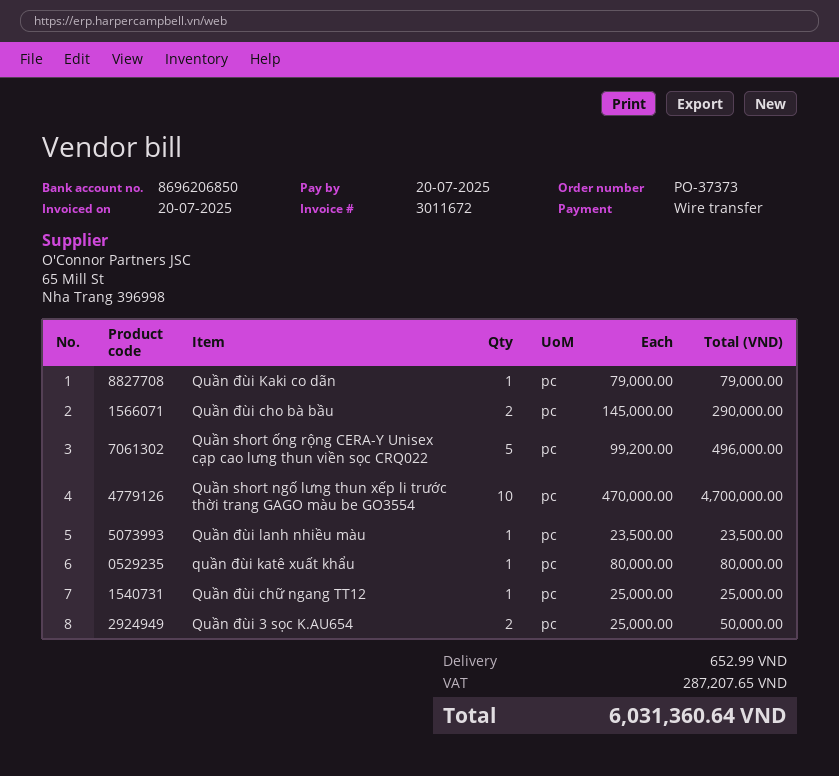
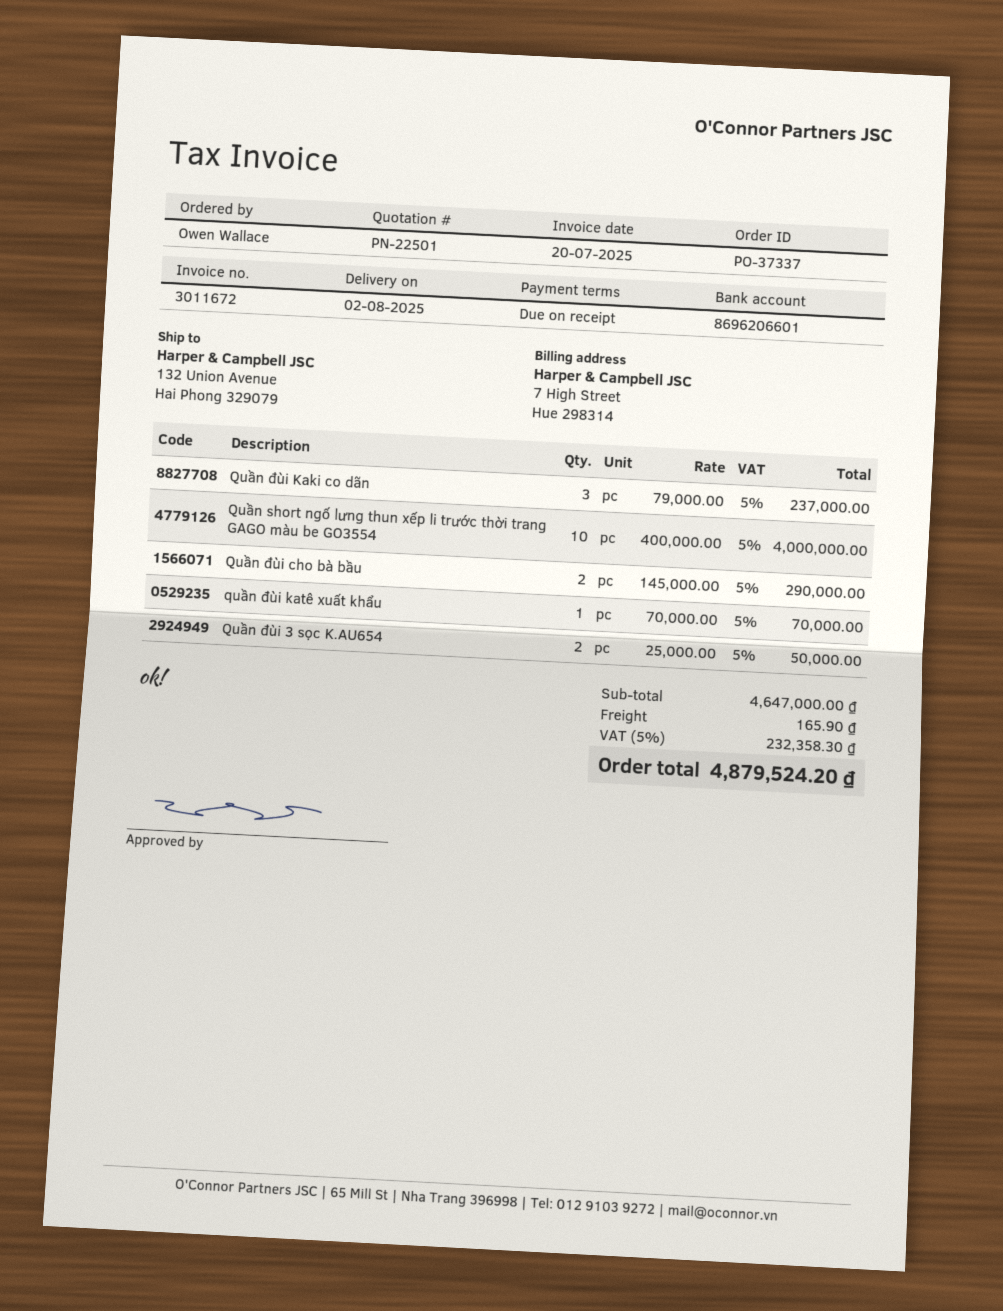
order number: PO-37373 -> PO-37337
bank account: 8696206850 -> 8696206601
Quần đùi Kaki co dãn: 1 x 79000.00 = 79000.00 -> 3 x 79000.00 = 237000.00
Quần short ống rộng CERA-Y Unisex cạp cao lưng thun viền sọc CRQ022: 5 x 99200.00 = 496000.00 -> none
Quần short ngố lưng thun xếp li trước thời trang GAGO màu be GO3554: 10 x 470000.00 = 4700000.00 -> 10 x 400000.00 = 4000000.00
Quần đùi lanh nhiều màu: 1 x 23500.00 = 23500.00 -> none
quần đùi katê xuất khẩu: 1 x 80000.00 = 80000.00 -> 1 x 70000.00 = 70000.00
Quần đùi chữ ngang TT12: 1 x 25000.00 = 25000.00 -> none
shipping: 652.99 -> 165.90
tax: 287207.65 -> 232358.30
total: 6031360.64 -> 4879524.20

